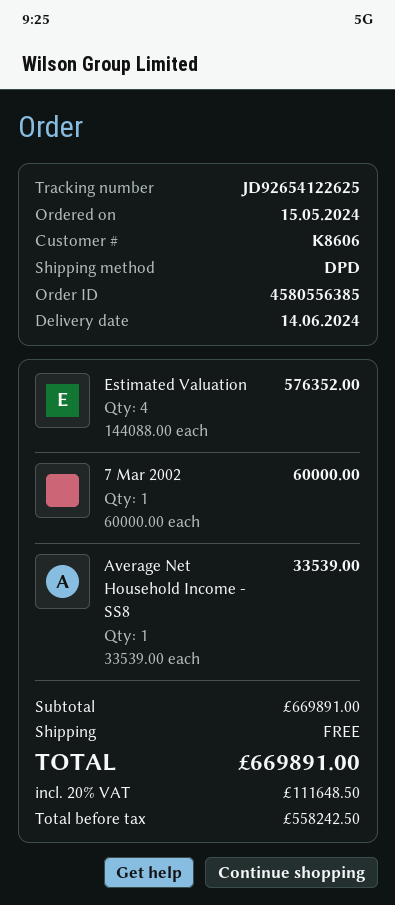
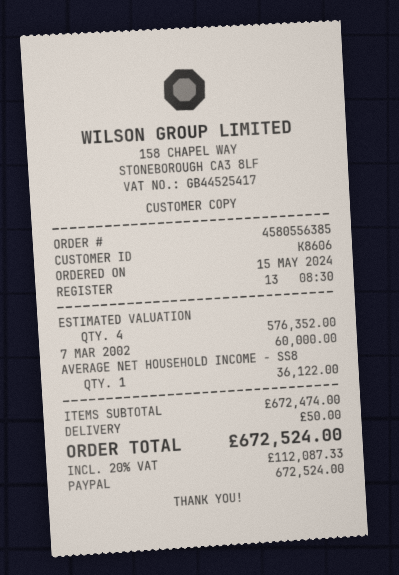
Average Net Household Income - SS8: 1 for 33539.00 -> 1 for 36122.00
subtotal: 669891.00 -> 672474.00
shipping: 0.00 -> 50.00
tax: 20% = 111648.50 -> 20% = 112087.33
total: 669891.00 -> 672524.00

